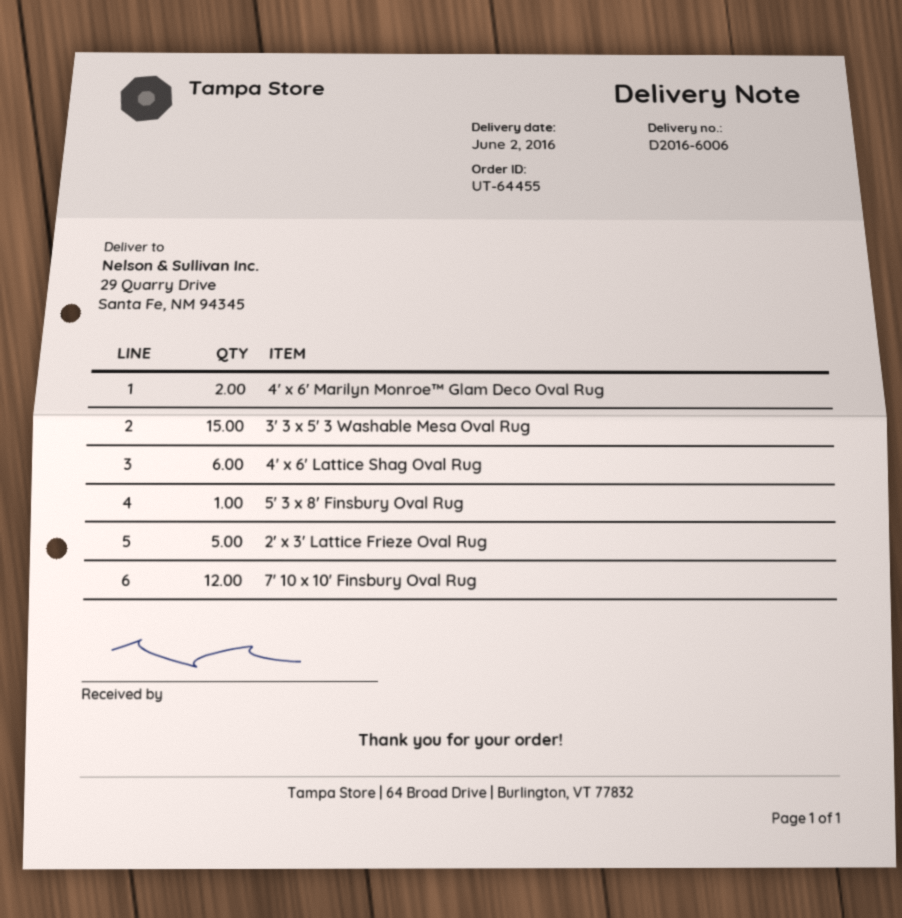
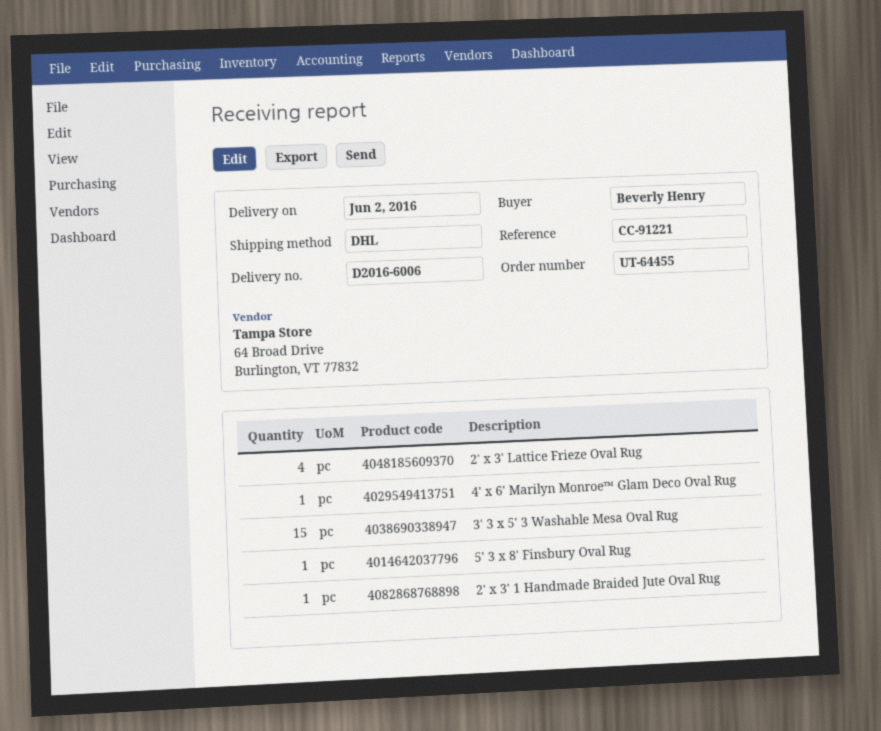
4' x 6' Marilyn Monroe™ Glam Deco Oval Rug: 2 -> 1
4' x 6' Lattice Shag Oval Rug: 6 -> none
2' x 3' Lattice Frieze Oval Rug: 5 -> 4
7' 10 x 10' Finsbury Oval Rug: 12 -> none
2' x 3' 1 Handmade Braided Jute Oval Rug: none -> 1

